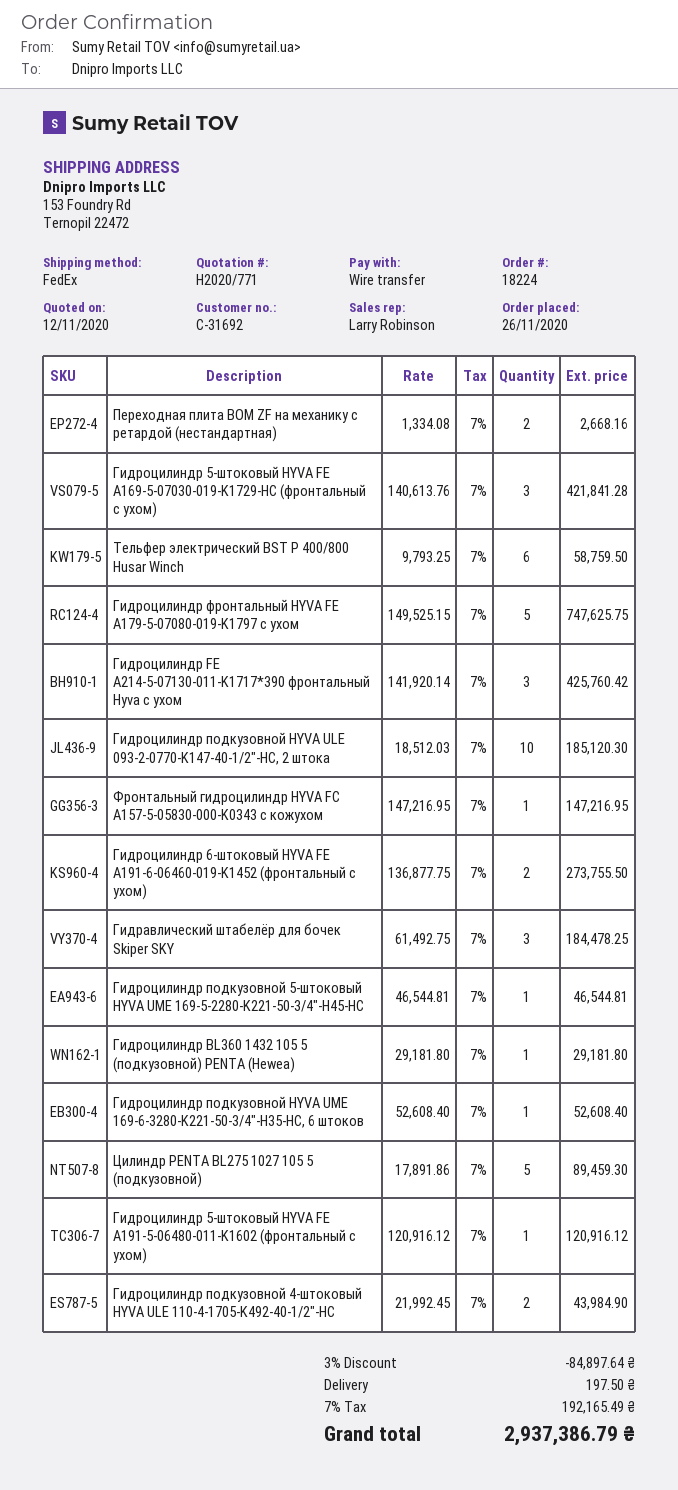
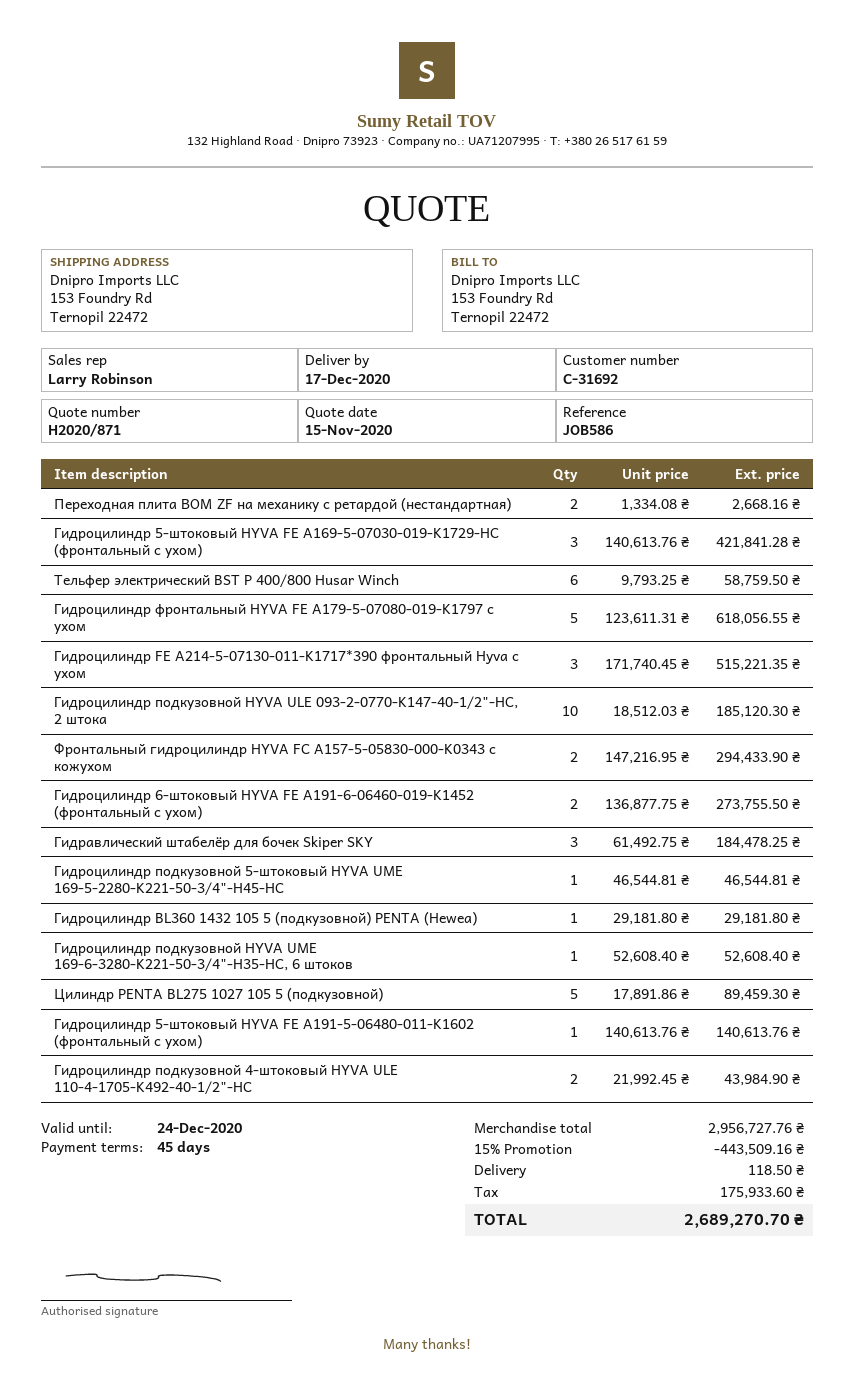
quote number: H2020/771 -> H2020/871
quote date: 2020-11-12 -> 2020-11-15
Гидроцилиндр фронтальный HYVA FE A179-5-07080-019-K1797 с ухом: 5 x 149525.15 = 747625.75 -> 5 x 123611.31 = 618056.55
Гидроцилиндр FE A214-5-07130-011-K1717*390 фронтальный Hyva с ухом: 3 x 141920.14 = 425760.42 -> 3 x 171740.45 = 515221.35
Фронтальный гидроцилиндр HYVA FC A157-5-05830-000-K0343 с кожухом: 1 x 147216.95 = 147216.95 -> 2 x 147216.95 = 294433.90
Гидроцилиндр 5-штоковый HYVA FE A191-5-06480-011-K1602 (фронтальный с ухом): 1 x 120916.12 = 120916.12 -> 1 x 140613.76 = 140613.76
discount: 3% = 84897.64 -> 15% = 443509.16
shipping: 197.50 -> 118.50
tax: 192165.49 -> 175933.60
total: 2937386.79 -> 2689270.70

